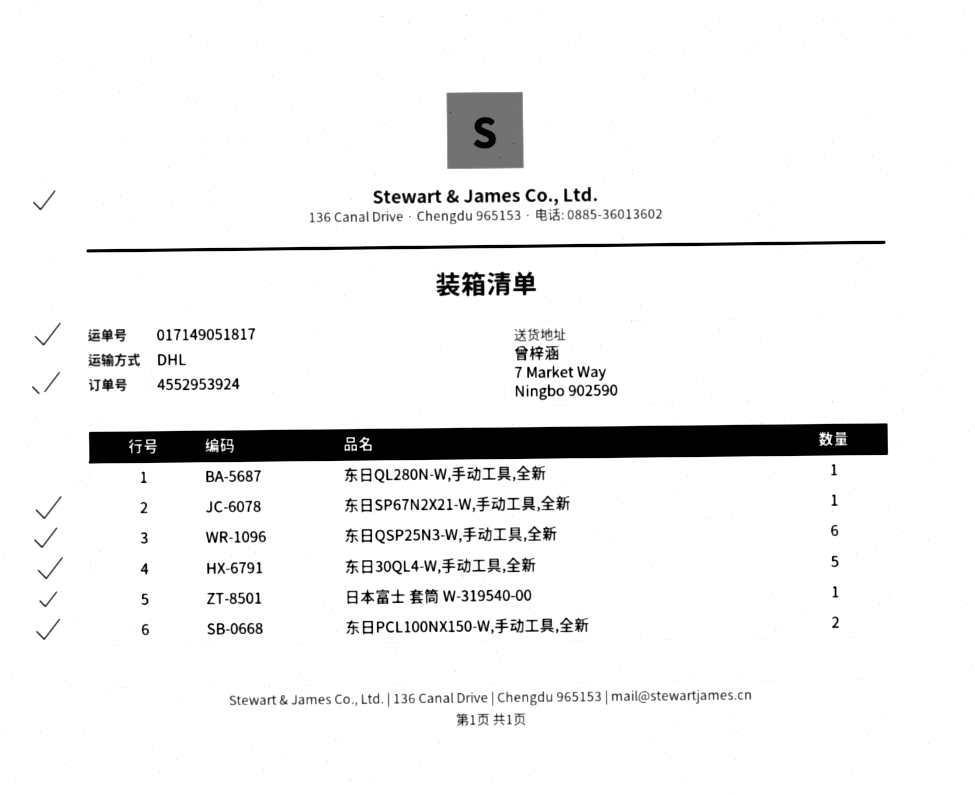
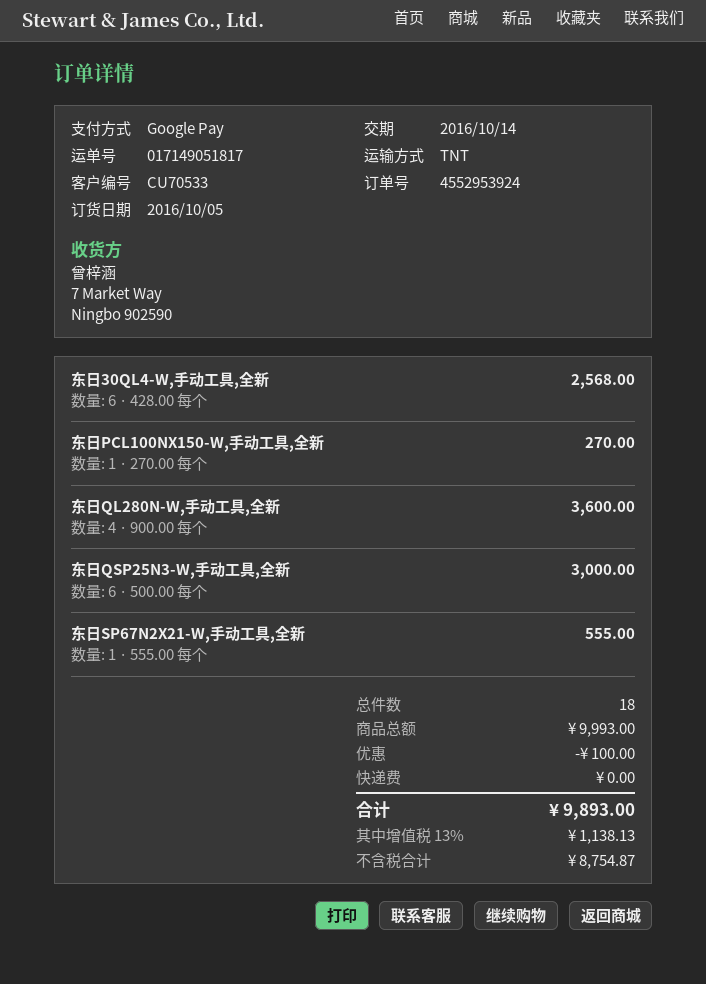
shipping method: DHL -> TNT
东日QL280N-W,手动工具,全新: 1 -> 4
东日30QL4-W,手动工具,全新: 5 -> 6
日本富士 套筒 W-319540-00: 1 -> none
东日PCL100NX150-W,手动工具,全新: 2 -> 1

